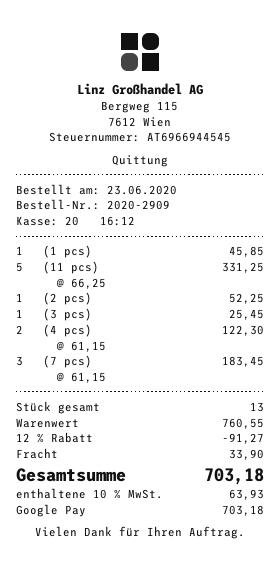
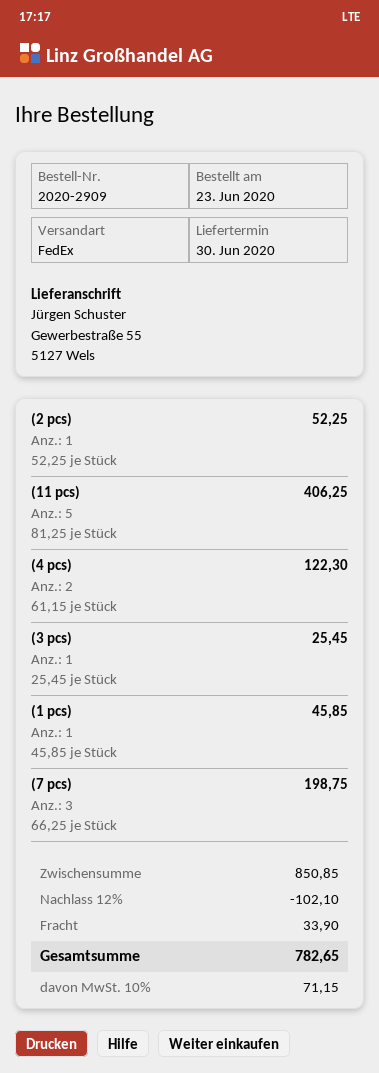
(11 pcs): 5 x 66.25 = 331.25 -> 5 x 81.25 = 406.25
(7 pcs): 3 x 61.15 = 183.45 -> 3 x 66.25 = 198.75
subtotal: 760.55 -> 850.85
discount: 12% = 91.27 -> 12% = 102.10
tax: 10% = 63.93 -> 10% = 71.15
total: 703.18 -> 782.65

